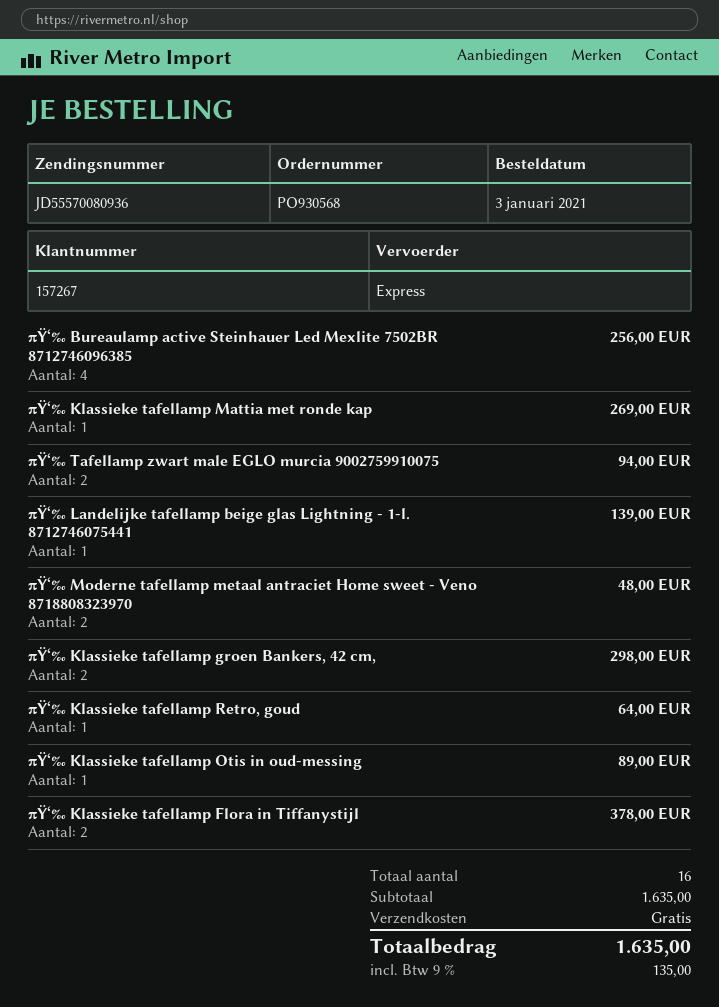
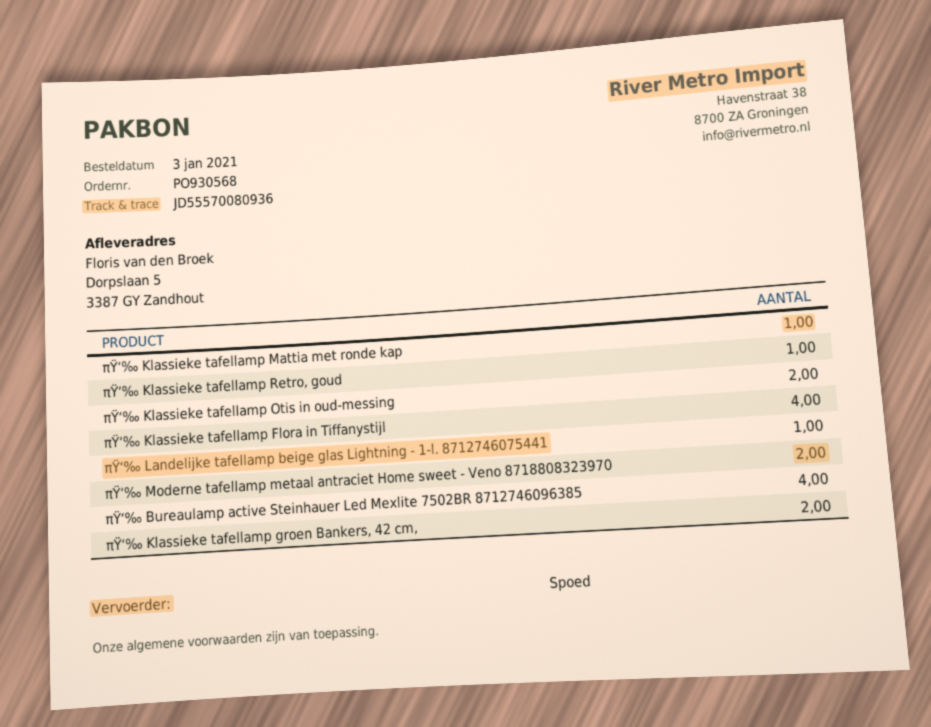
πŸ‘‰ Tafellamp zwart male EGLO murcia 9002759910075: 2 -> none
πŸ‘‰ Klassieke tafellamp Otis in oud-messing: 1 -> 2
πŸ‘‰ Klassieke tafellamp Flora in Tiffanystijl: 2 -> 4

